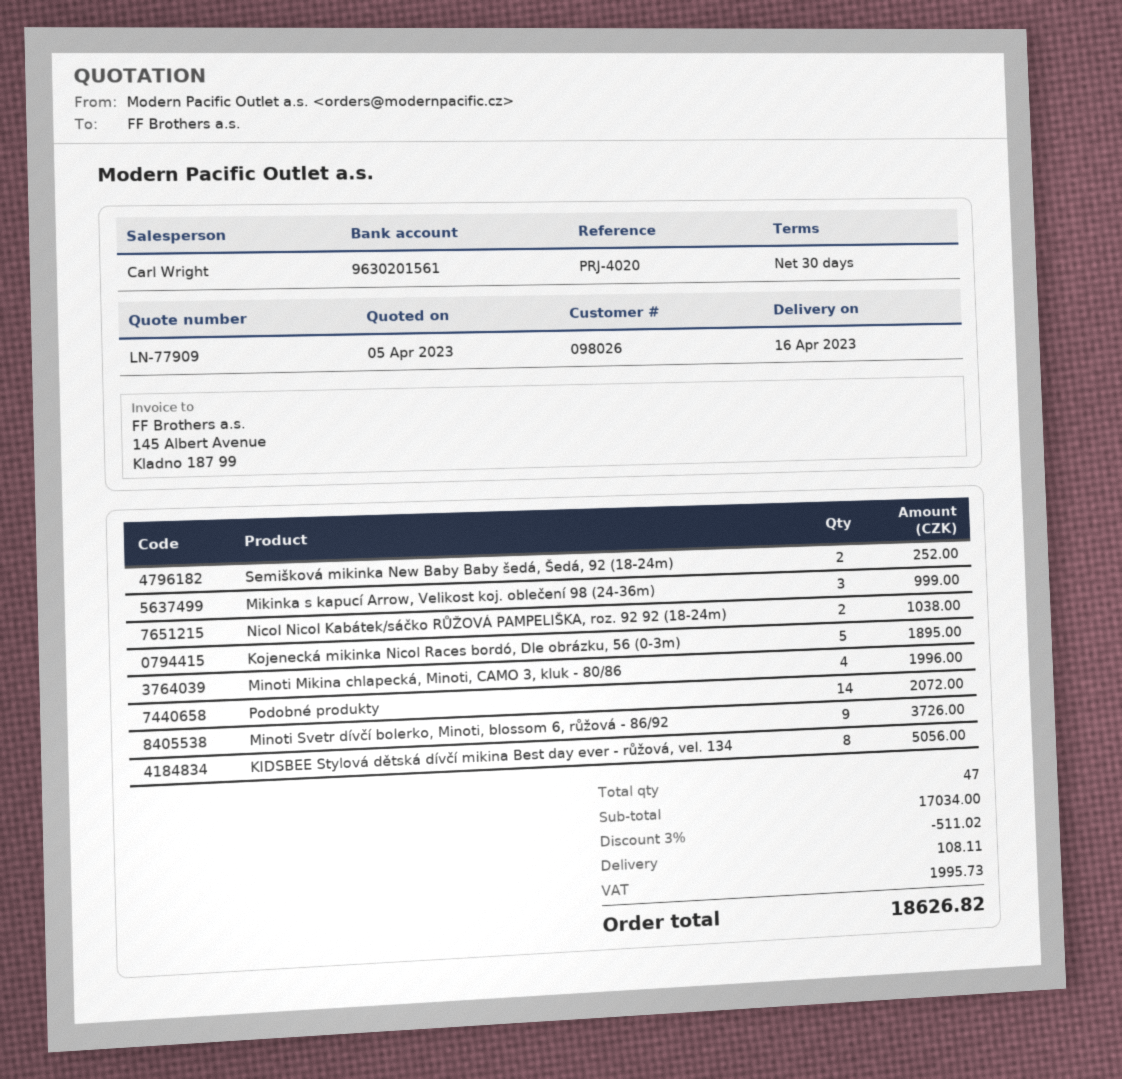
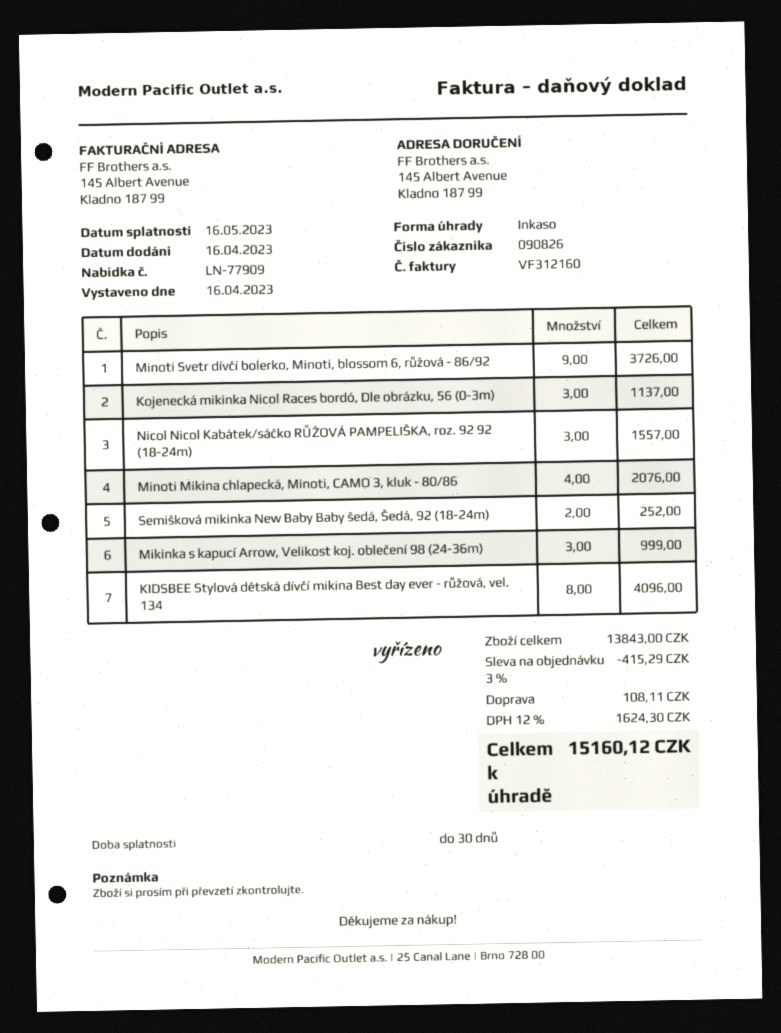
customer number: 098026 -> 090826
Nicol Nicol Kabátek/sáčko RŮŽOVÁ PAMPELIŠKA, roz. 92 92 (18-24m): 2 for 1038.00 -> 3 for 1557.00
Kojenecká mikinka Nicol Races bordó, Dle obrázku, 56 (0-3m): 5 for 1895.00 -> 3 for 1137.00
Minoti Mikina chlapecká, Minoti, CAMO 3, kluk - 80/86: 4 for 1996.00 -> 4 for 2076.00
Podobné produkty: 14 for 2072.00 -> none
KIDSBEE Stylová dětská dívčí mikina Best day ever - růžová, vel. 134: 8 for 5056.00 -> 8 for 4096.00
subtotal: 17034.00 -> 13843.00
discount: 3% = 511.02 -> 3% = 415.29
tax: 1995.73 -> 1624.30
total: 18626.82 -> 15160.12

